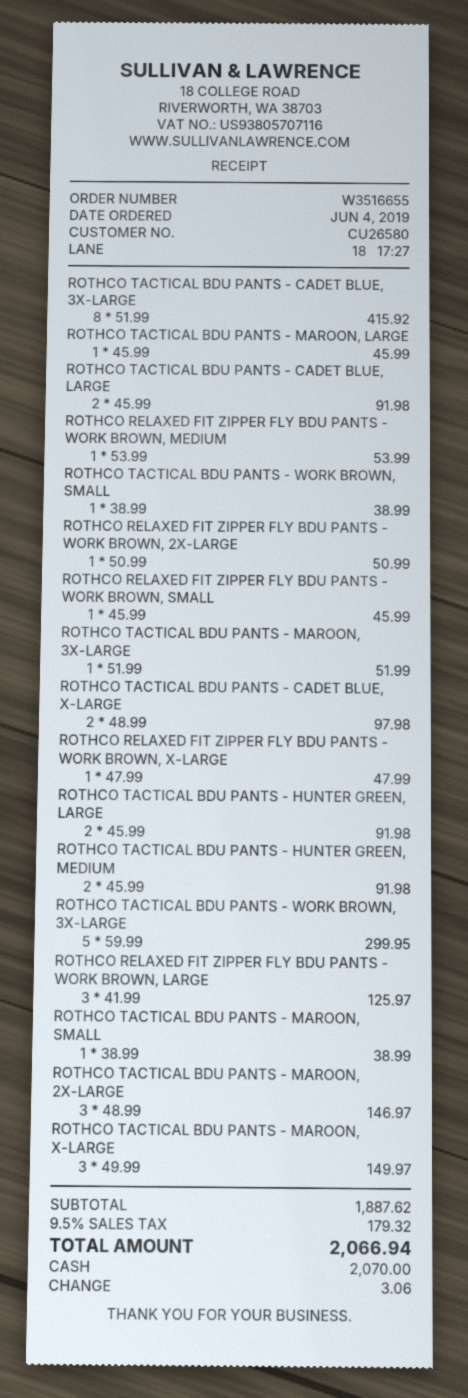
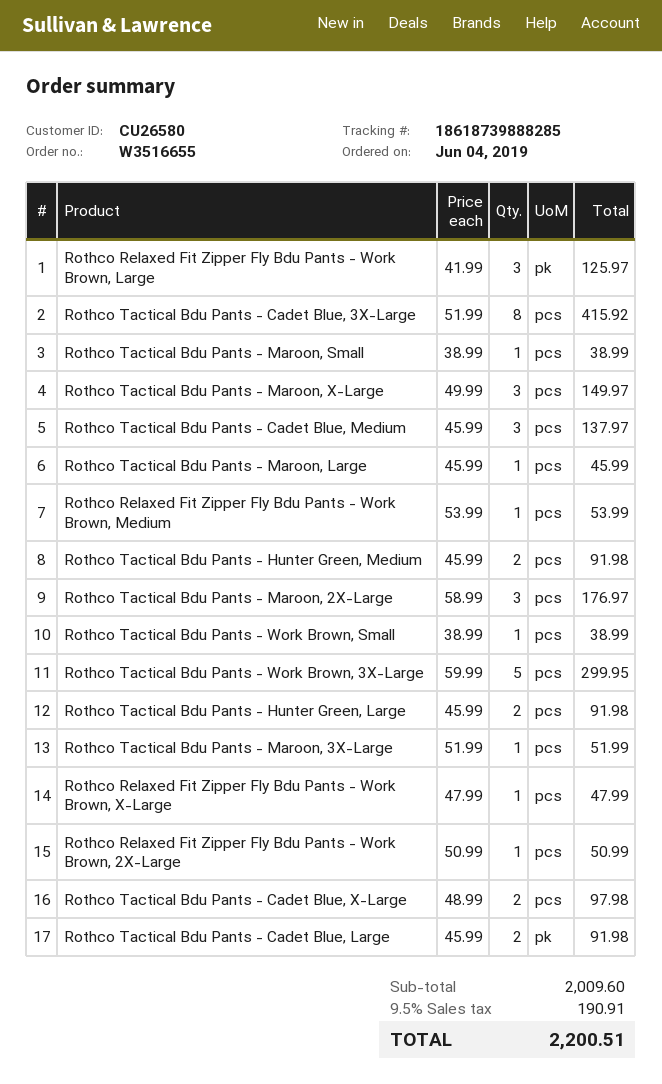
ROTHCO RELAXED FIT ZIPPER FLY BDU PANTS - WORK BROWN, SMALL: 1 x 45.99 = 45.99 -> none
ROTHCO TACTICAL BDU PANTS - MAROON, 2X-LARGE: 3 x 48.99 = 146.97 -> 3 x 58.99 = 176.97
Rothco Tactical Bdu Pants - Cadet Blue, Medium: none -> 3 x 45.99 = 137.97
subtotal: 1887.62 -> 2009.60
tax: 9.5% = 179.32 -> 9.5% = 190.91
total: 2066.94 -> 2200.51

